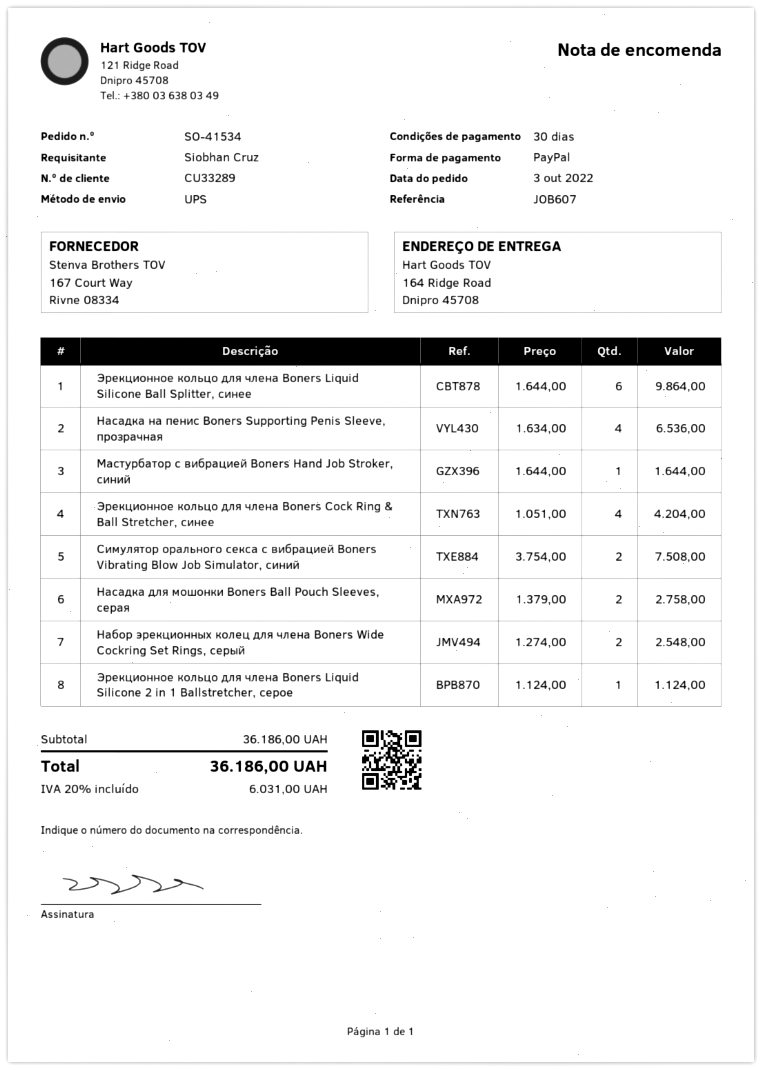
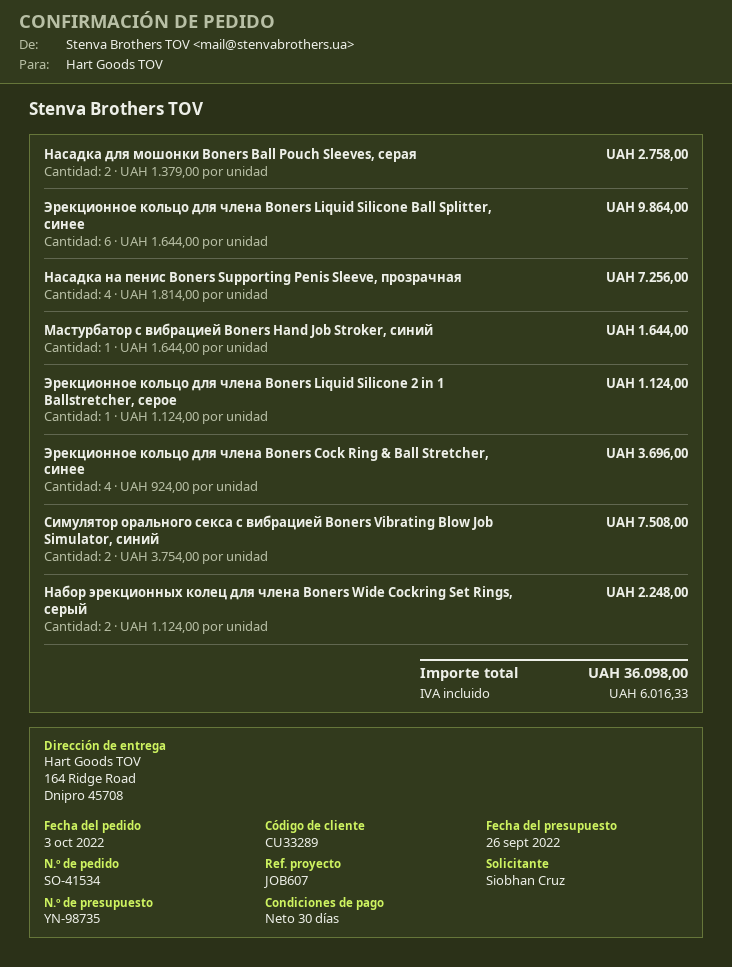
Насадка на пенис Boners Supporting Penis Sleeve, прозрачная: 4 x 1634.00 = 6536.00 -> 4 x 1814.00 = 7256.00
Эрекционное кольцо для члена Boners Cock Ring & Ball Stretcher, синее: 4 x 1051.00 = 4204.00 -> 4 x 924.00 = 3696.00
Набор эрекционных колец для члена Boners Wide Cockring Set Rings, серый: 2 x 1274.00 = 2548.00 -> 2 x 1124.00 = 2248.00
tax: 6031.00 -> 6016.33
total: 36186.00 -> 36098.00

